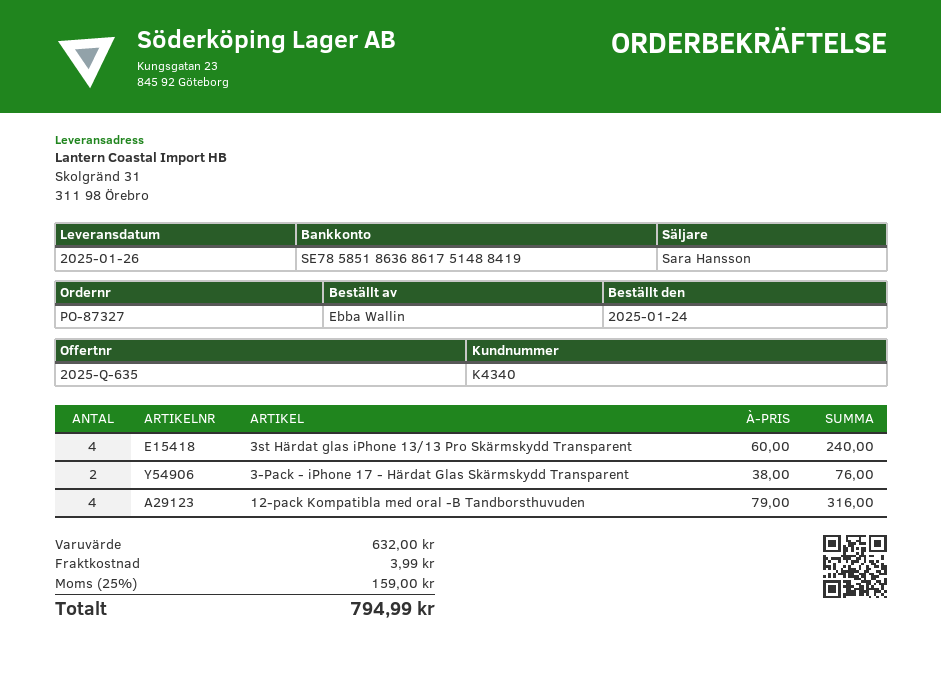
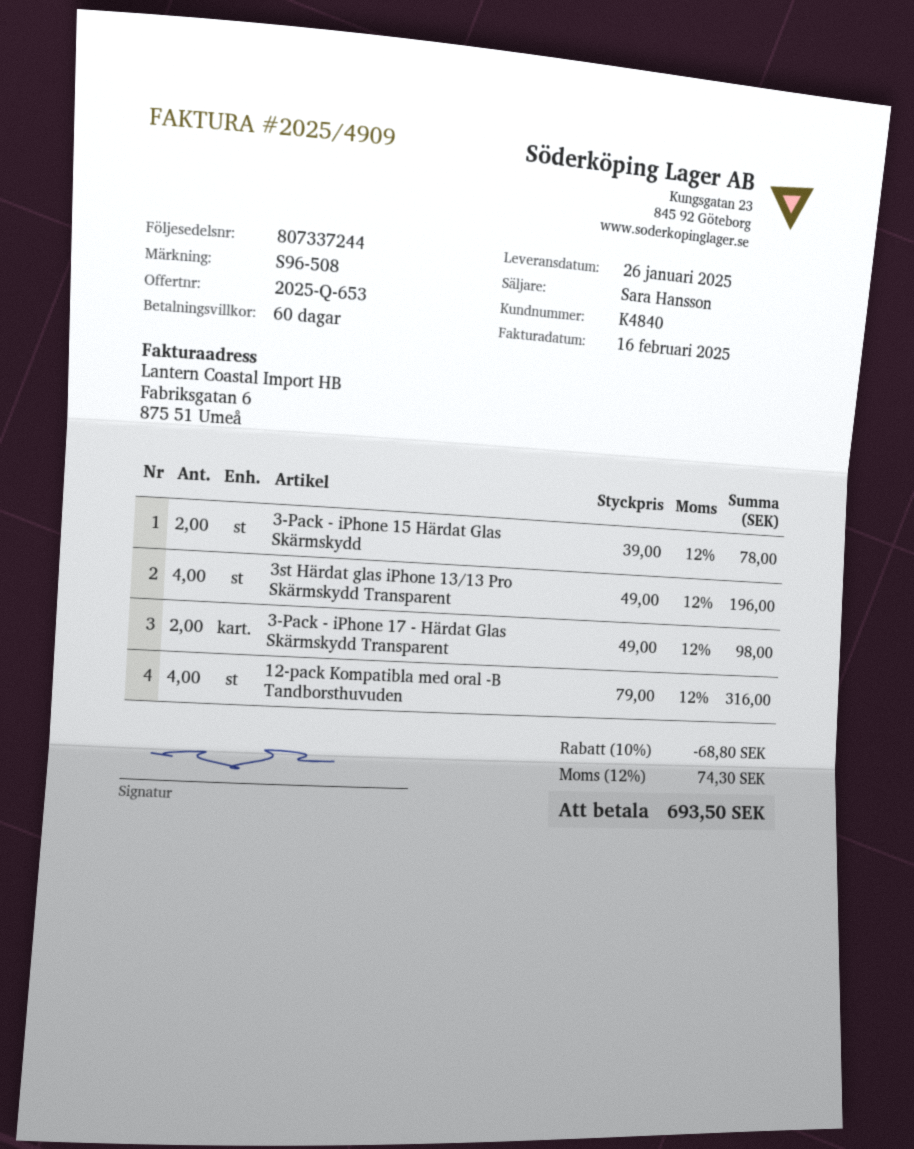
quote number: 2025-Q-635 -> 2025-Q-653
customer number: K4340 -> K4840
3st Härdat glas iPhone 13/13 Pro Skärmskydd Transparent: 4 x 60.00 = 240.00 -> 4 x 49.00 = 196.00
3-Pack - iPhone 17 - Härdat Glas Skärmskydd Transparent: 2 x 38.00 = 76.00 -> 2 x 49.00 = 98.00
3-Pack - iPhone 15 Härdat Glas Skärmskydd: none -> 2 x 39.00 = 78.00
discount: none -> 10% = 68.80
shipping: 3.99 -> none
tax: 25% = 159.00 -> 12% = 74.30
total: 794.99 -> 693.50

